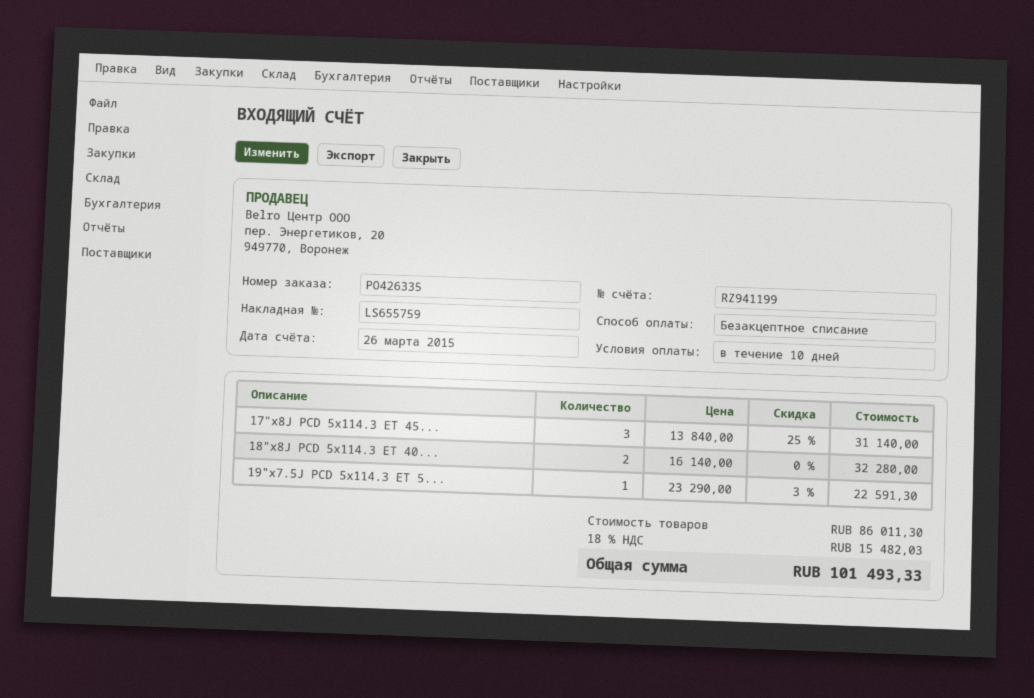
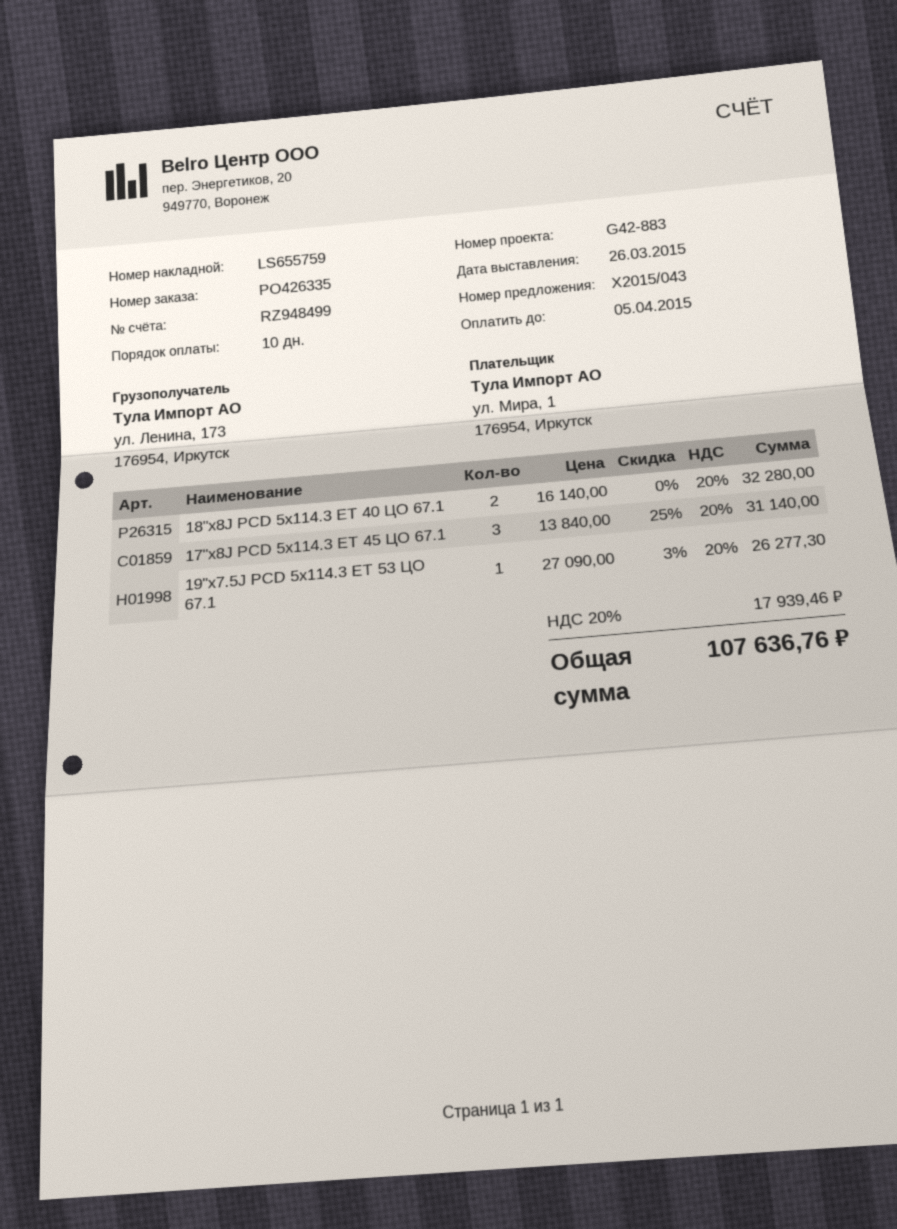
invoice number: RZ941199 -> RZ948499
19"x7.5J PCD 5x114.3 ЕТ 5...: 1 x 23290.00 - 3% = 22591.30 -> 1 x 27090.00 - 3% = 26277.30
tax: 18% = 15482.03 -> 20% = 17939.46
total: 101493.33 -> 107636.76

